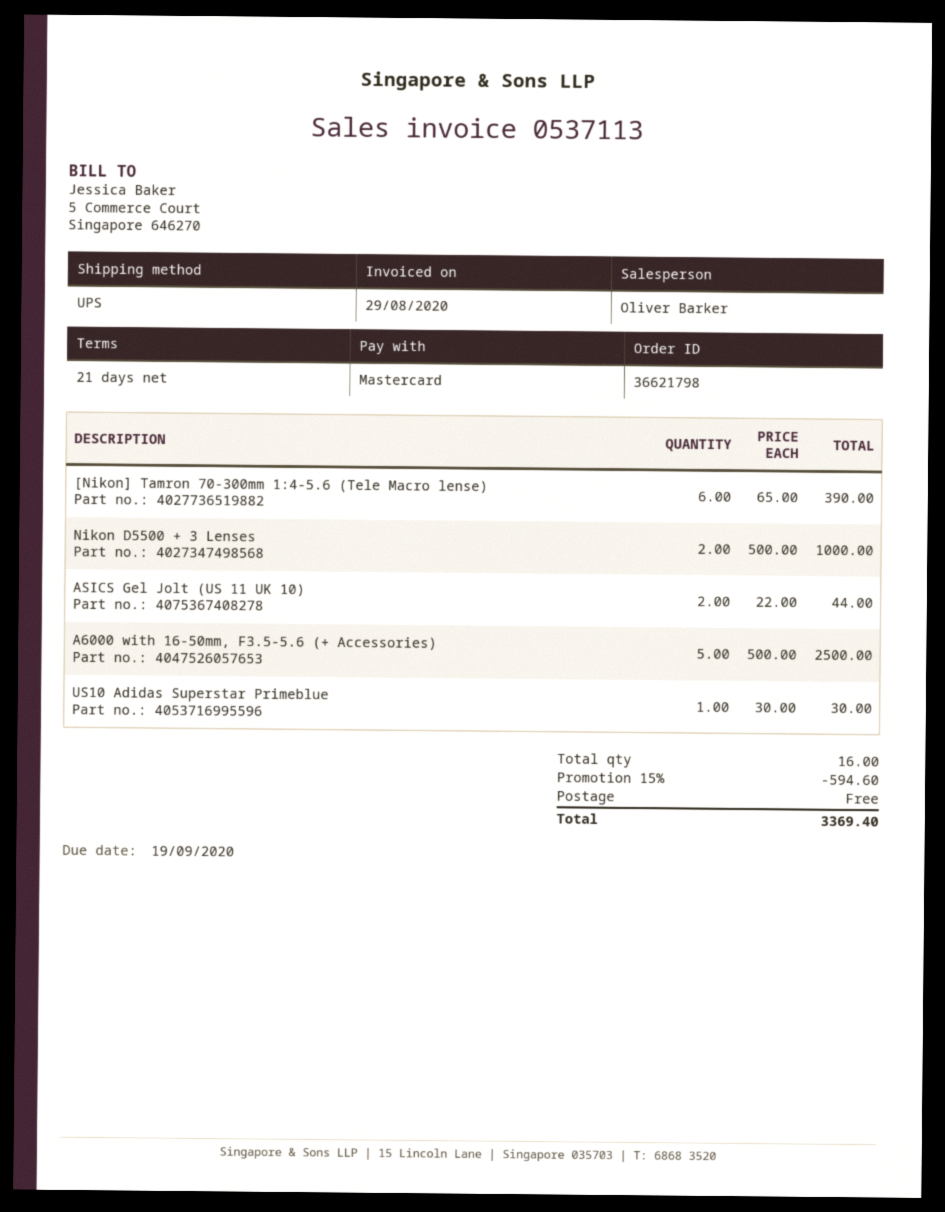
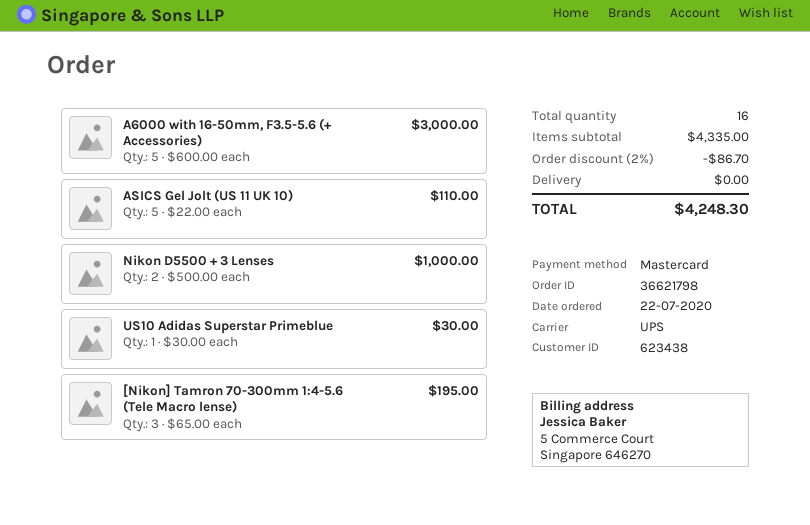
[Nikon] Tamron 70-300mm 1:4-5.6 (Tele Macro lense): 6 x 65.00 = 390.00 -> 3 x 65.00 = 195.00
ASICS Gel Jolt (US 11 UK 10): 2 x 22.00 = 44.00 -> 5 x 22.00 = 110.00
A6000 with 16-50mm, F3.5-5.6 (+ Accessories): 5 x 500.00 = 2500.00 -> 5 x 600.00 = 3000.00
discount: 15% = 594.60 -> 2% = 86.70
total: 3369.40 -> 4248.30

